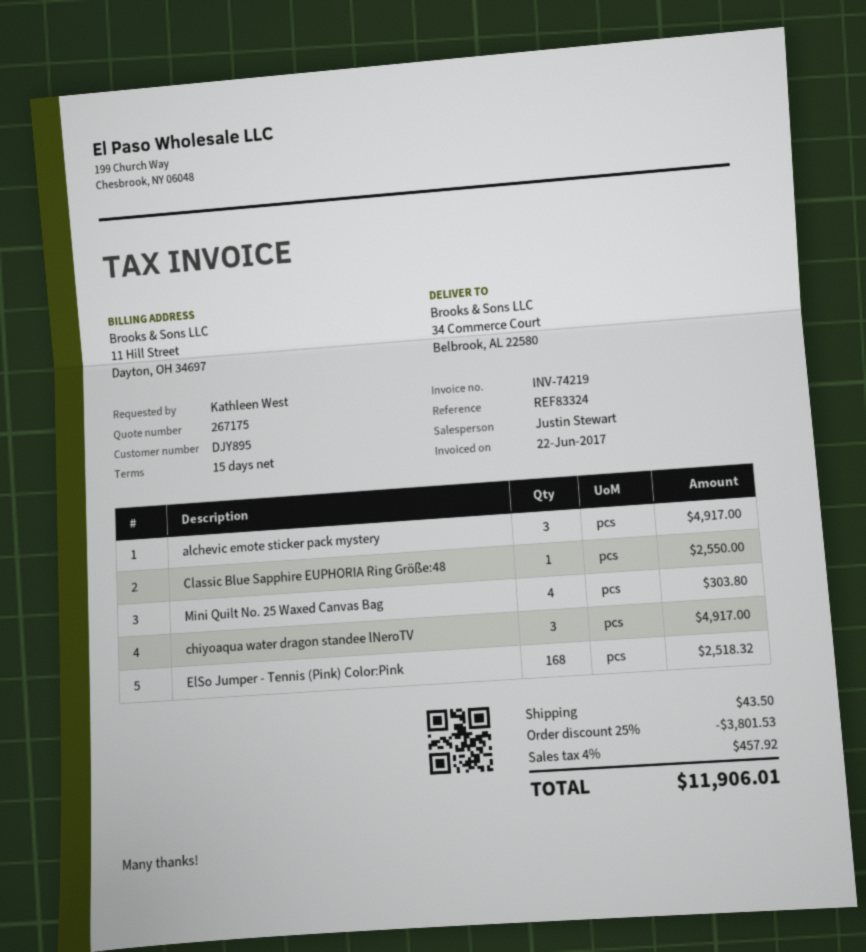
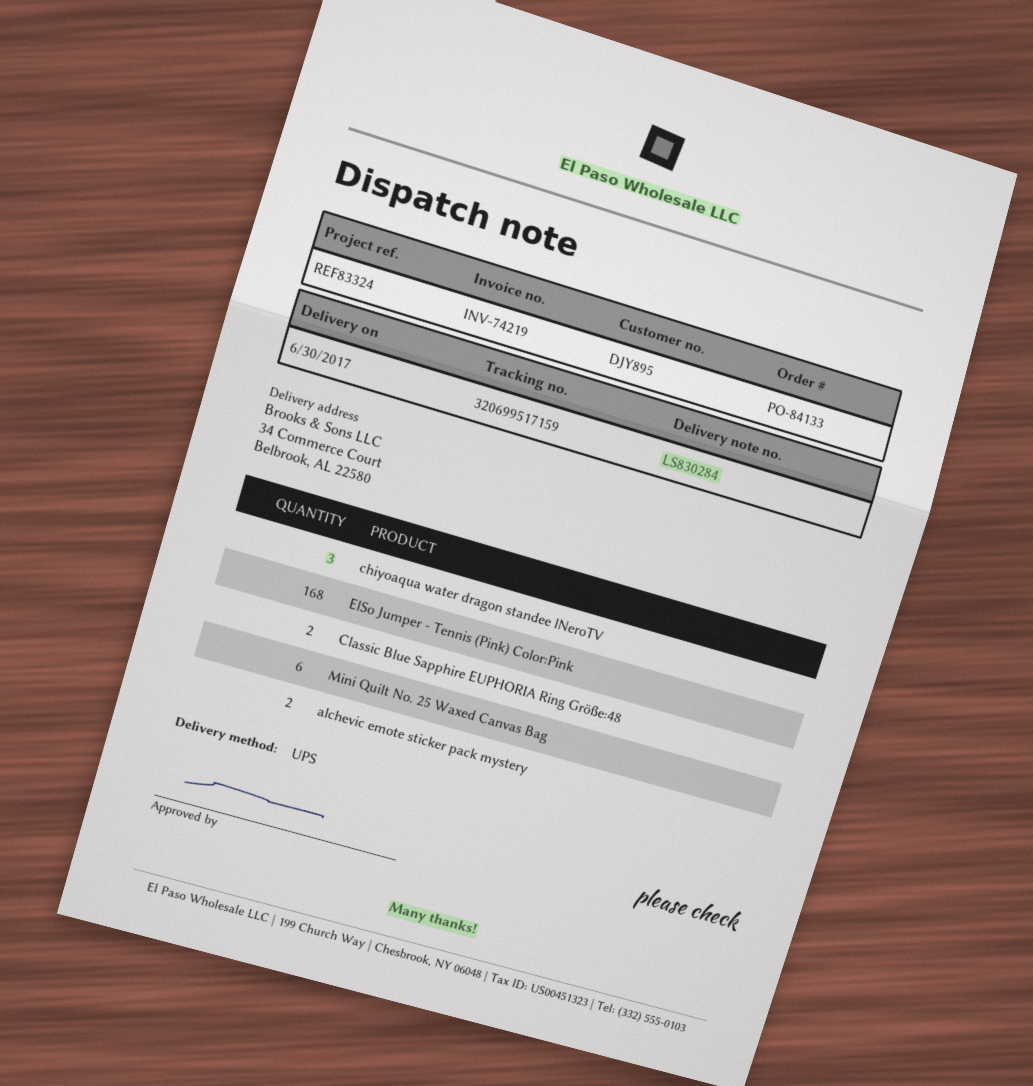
alchevic emote sticker pack mystery: 3 -> 2
Classic Blue Sapphire EUPHORIA Ring Größe:48: 1 -> 2
Mini Quilt No. 25 Waxed Canvas Bag: 4 -> 6

